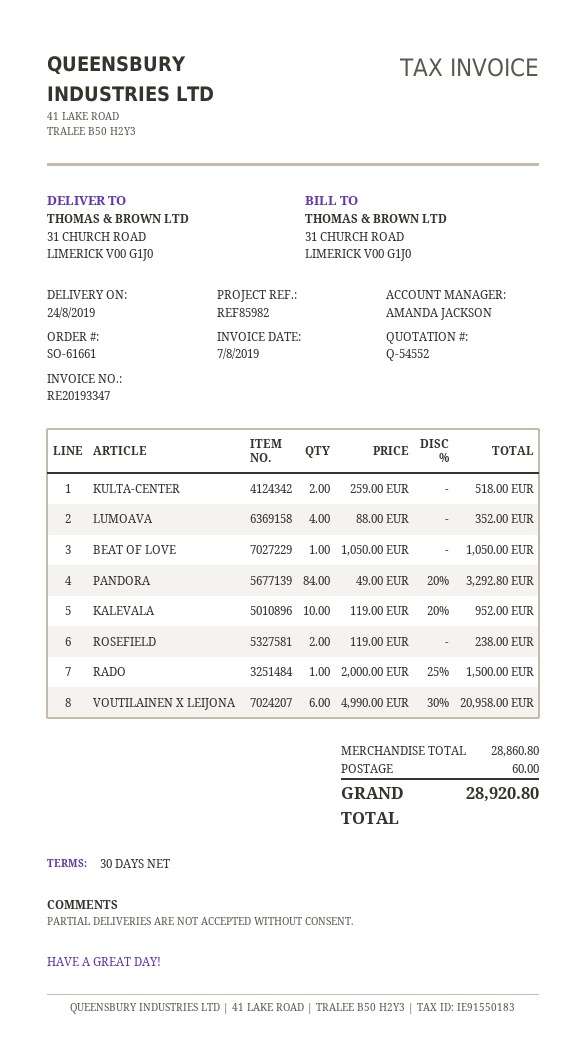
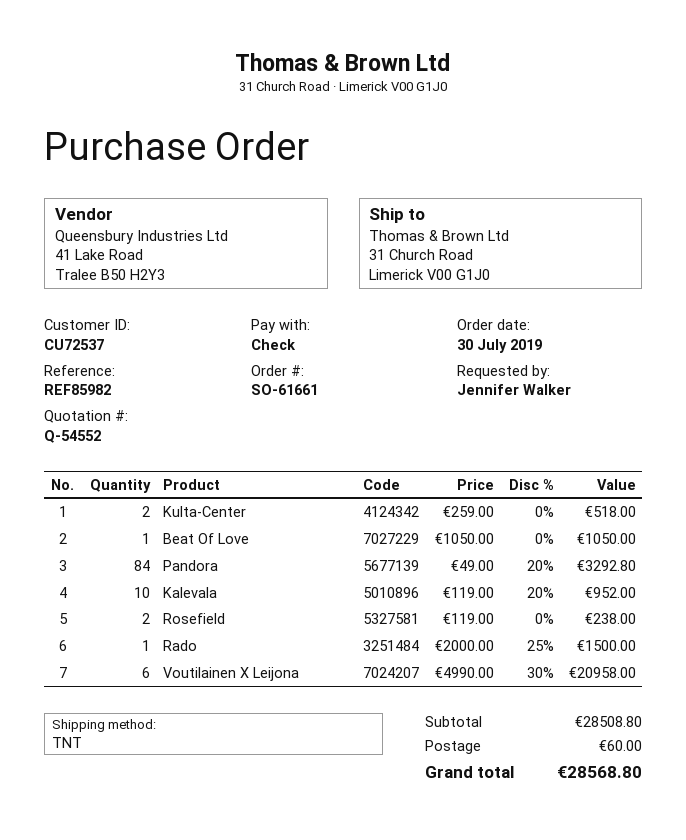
LUMOAVA: 4 x 88.00 = 352.00 -> none
subtotal: 28860.80 -> 28508.80
total: 28920.80 -> 28568.80

